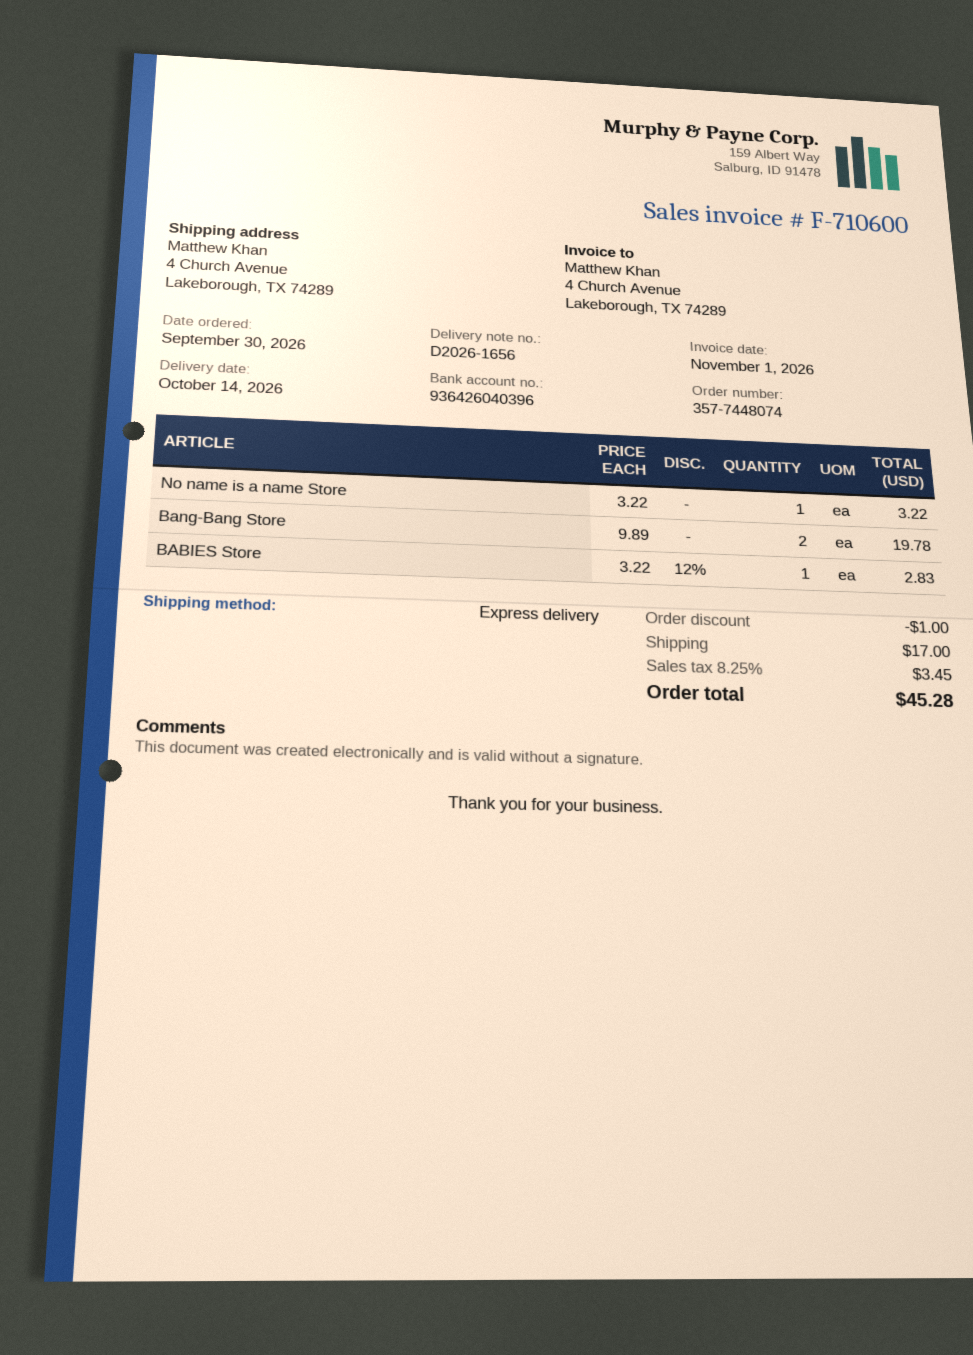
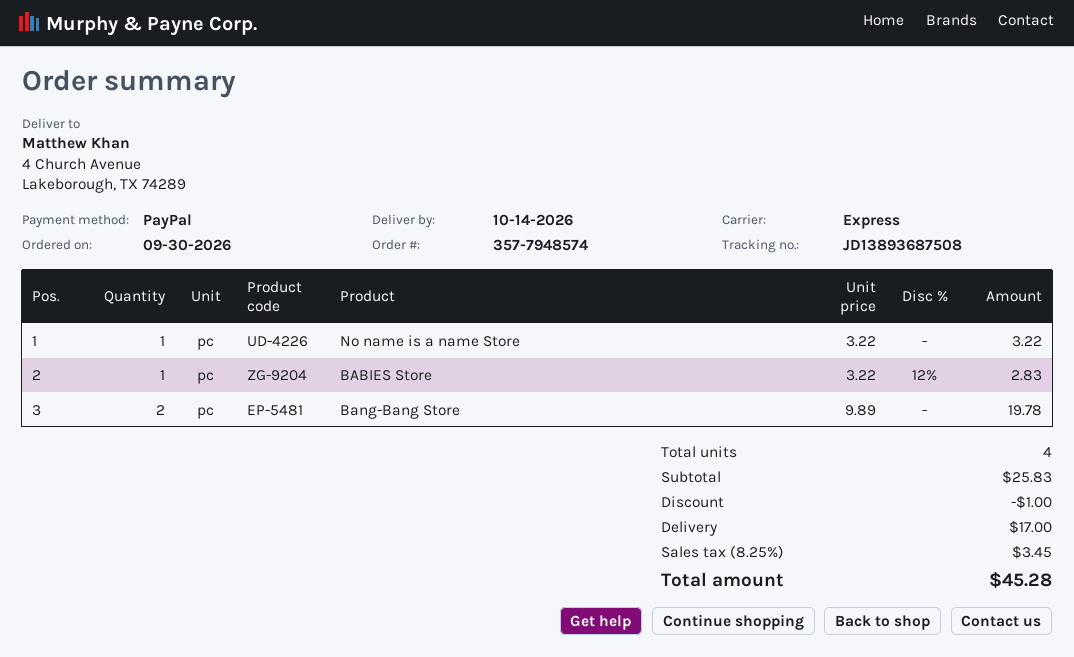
order number: 357-7448074 -> 357-7948574

